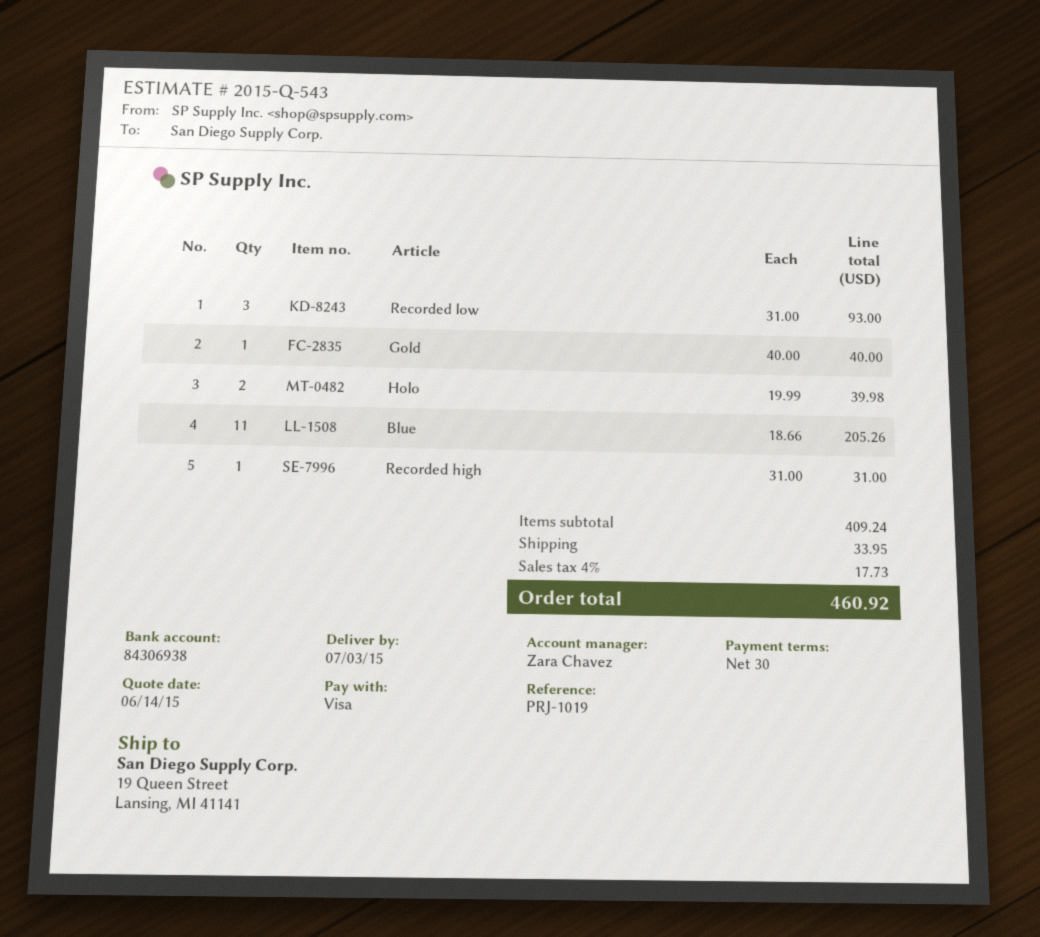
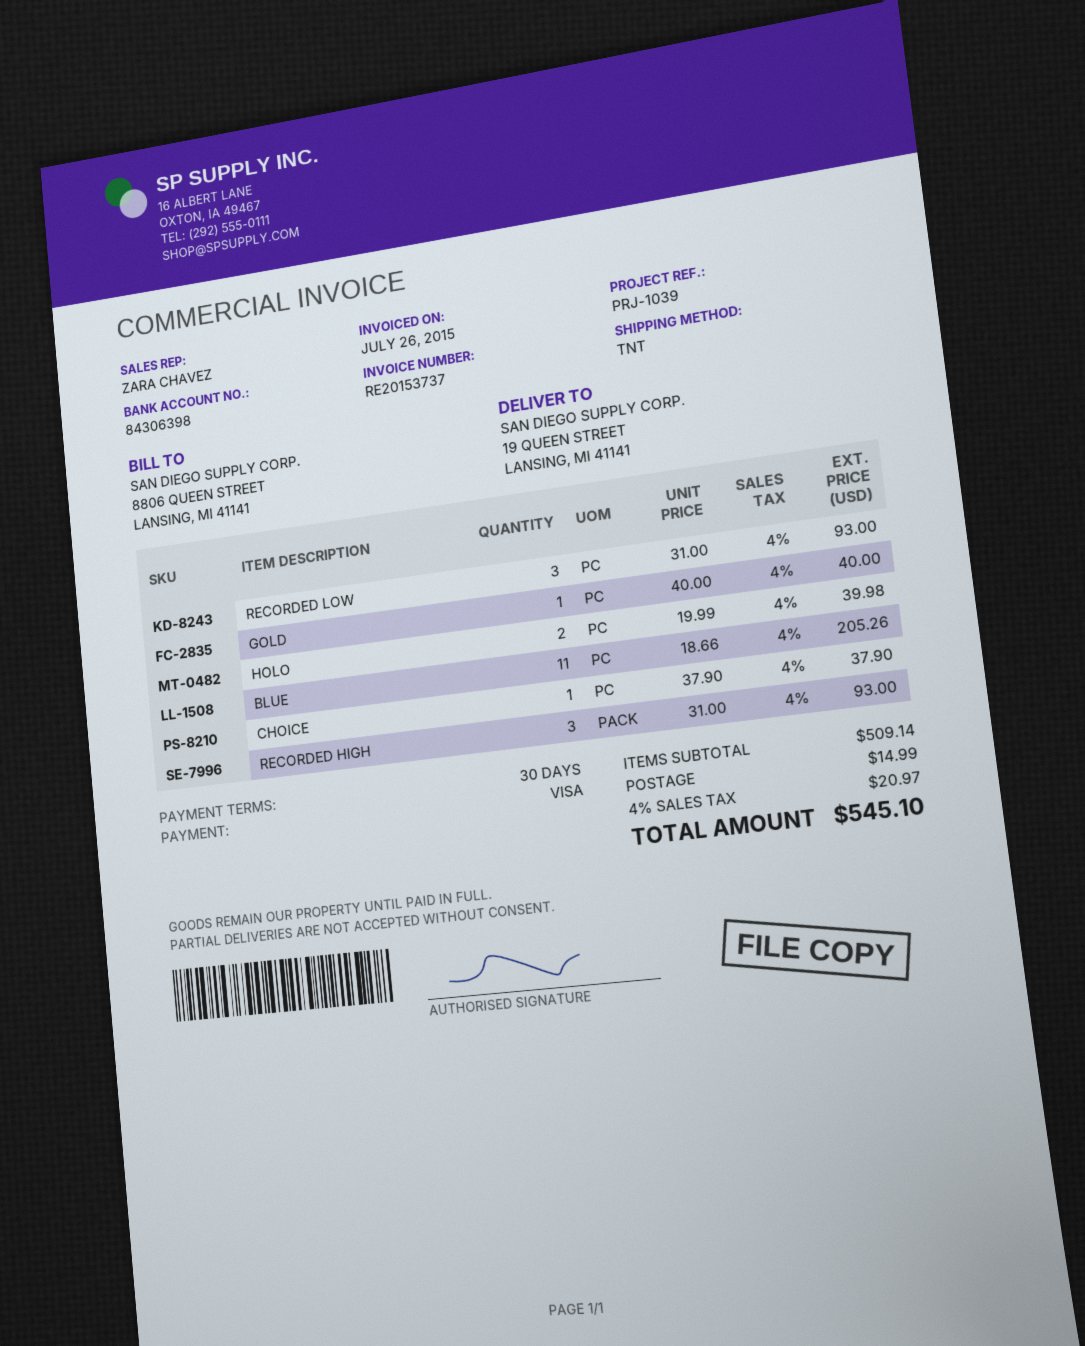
reference: PRJ-1019 -> PRJ-1039
bank account: 84306938 -> 84306398
Recorded high: 1 x 31.00 = 31.00 -> 3 x 31.00 = 93.00
CHOICE: none -> 1 x 37.90 = 37.90
subtotal: 409.24 -> 509.14
shipping: 33.95 -> 14.99
tax: 4% = 17.73 -> 4% = 20.97
total: 460.92 -> 545.10

